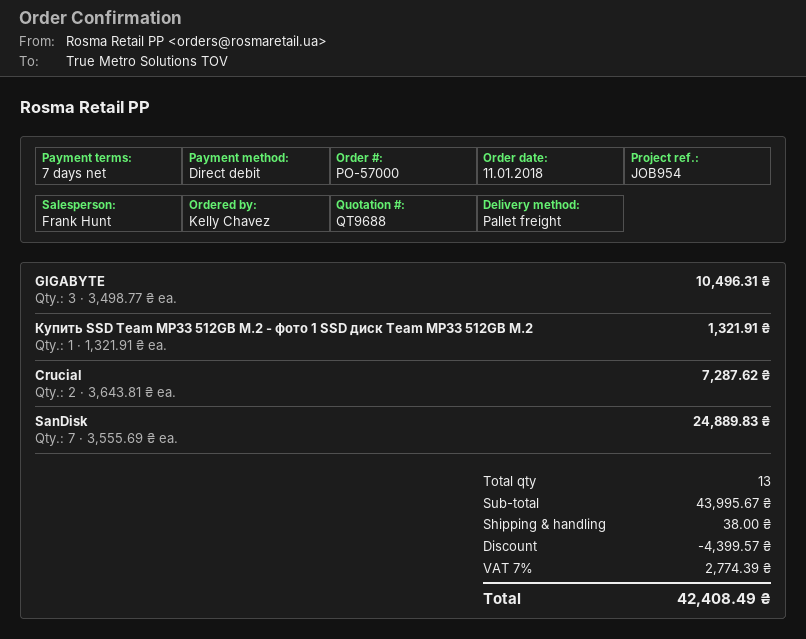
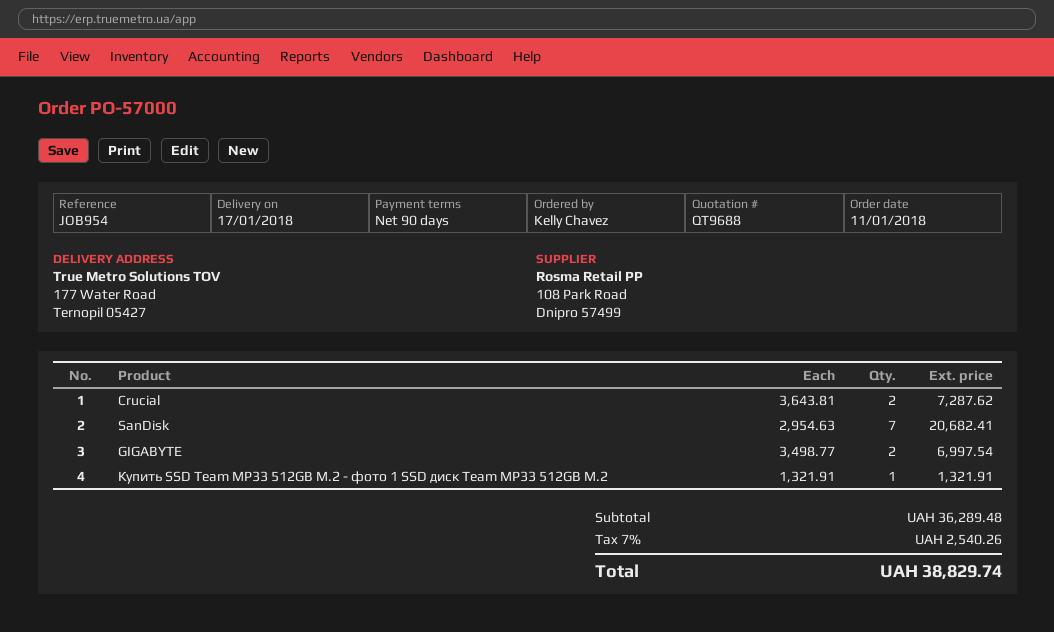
payment terms: 7 days -> 90 days
GIGABYTE: 3 x 3498.77 = 10496.31 -> 2 x 3498.77 = 6997.54
SanDisk: 7 x 3555.69 = 24889.83 -> 7 x 2954.63 = 20682.41
subtotal: 43995.67 -> 36289.48
discount: 4399.57 -> none
shipping: 38.00 -> none
tax: 7% = 2774.39 -> 7% = 2540.26
total: 42408.49 -> 38829.74

